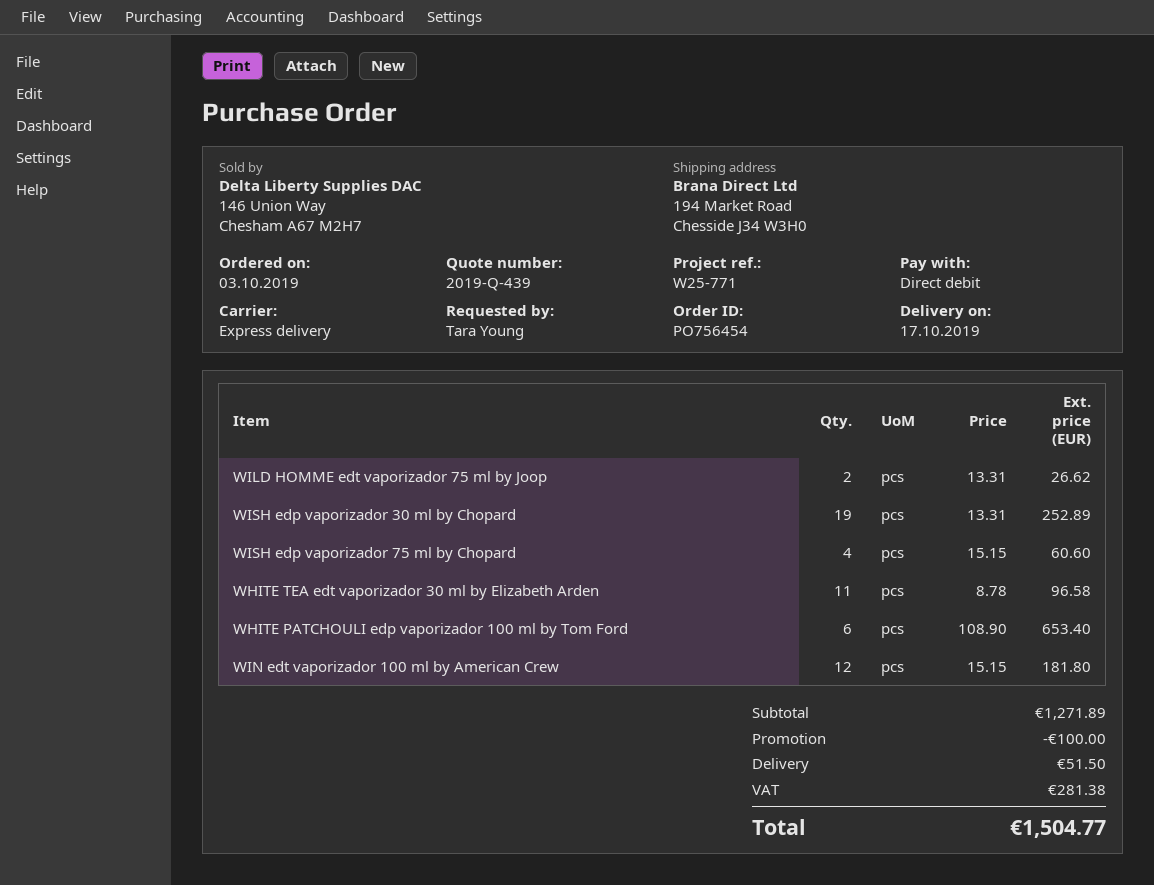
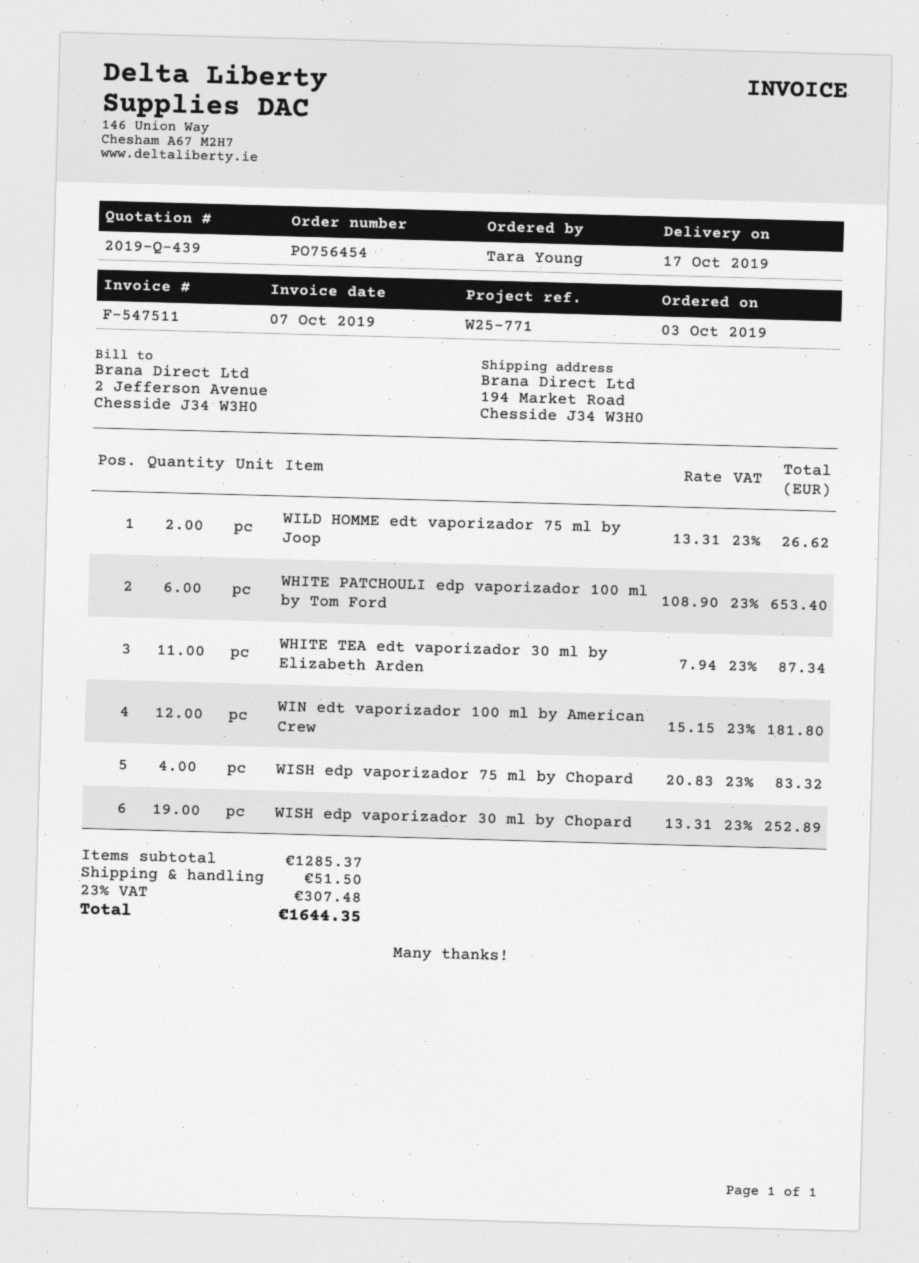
WISH edp vaporizador 75 ml by Chopard: 4 x 15.15 = 60.60 -> 4 x 20.83 = 83.32
WHITE TEA edt vaporizador 30 ml by Elizabeth Arden: 11 x 8.78 = 96.58 -> 11 x 7.94 = 87.34
subtotal: 1271.89 -> 1285.37
discount: 100.00 -> none
tax: 281.38 -> 307.48
total: 1504.77 -> 1644.35

